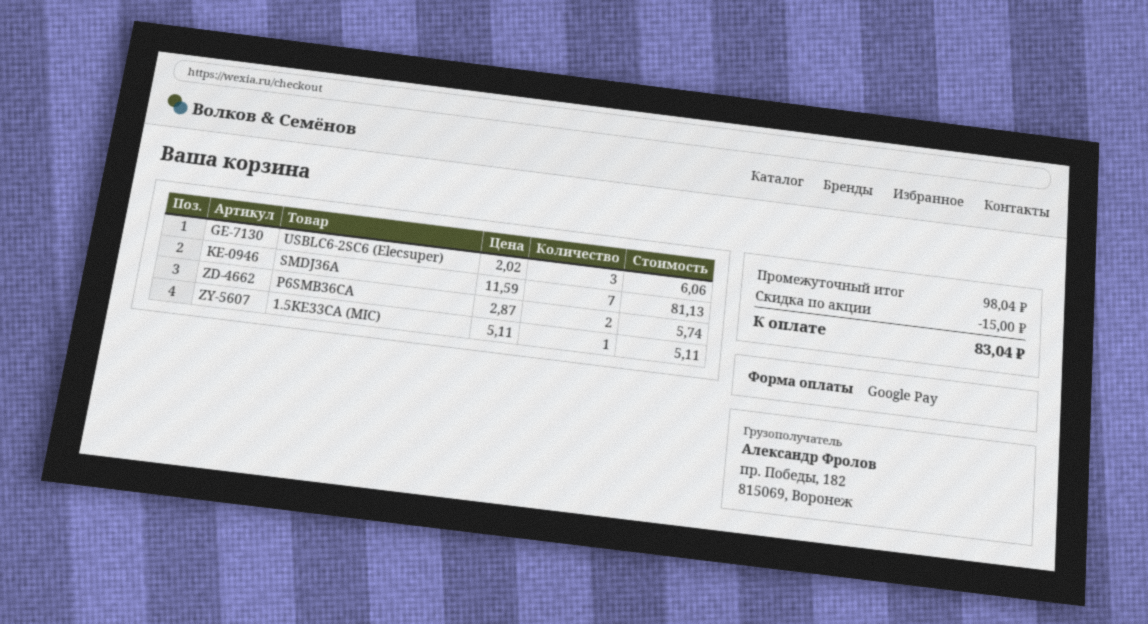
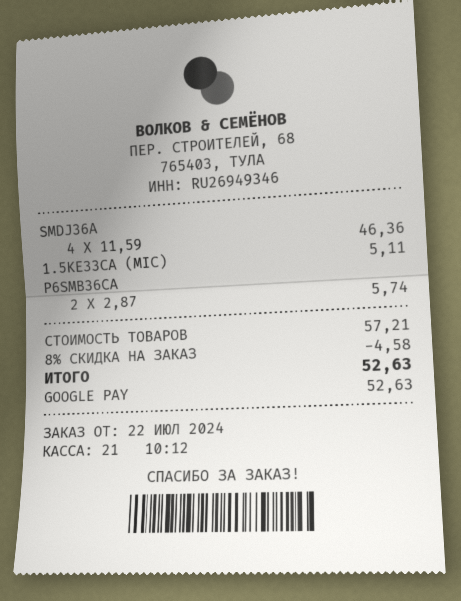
USBLC6-2SC6 (Elecsuper): 3 x 2.02 = 6.06 -> none
SMDJ36A: 7 x 11.59 = 81.13 -> 4 x 11.59 = 46.36
subtotal: 98.04 -> 57.21
discount: 15.00 -> 4.58
total: 83.04 -> 52.63

